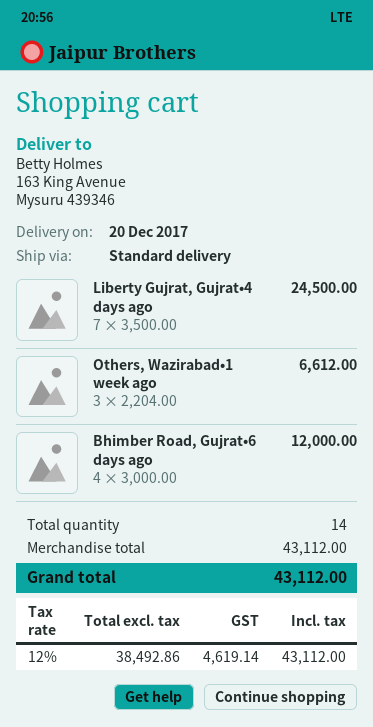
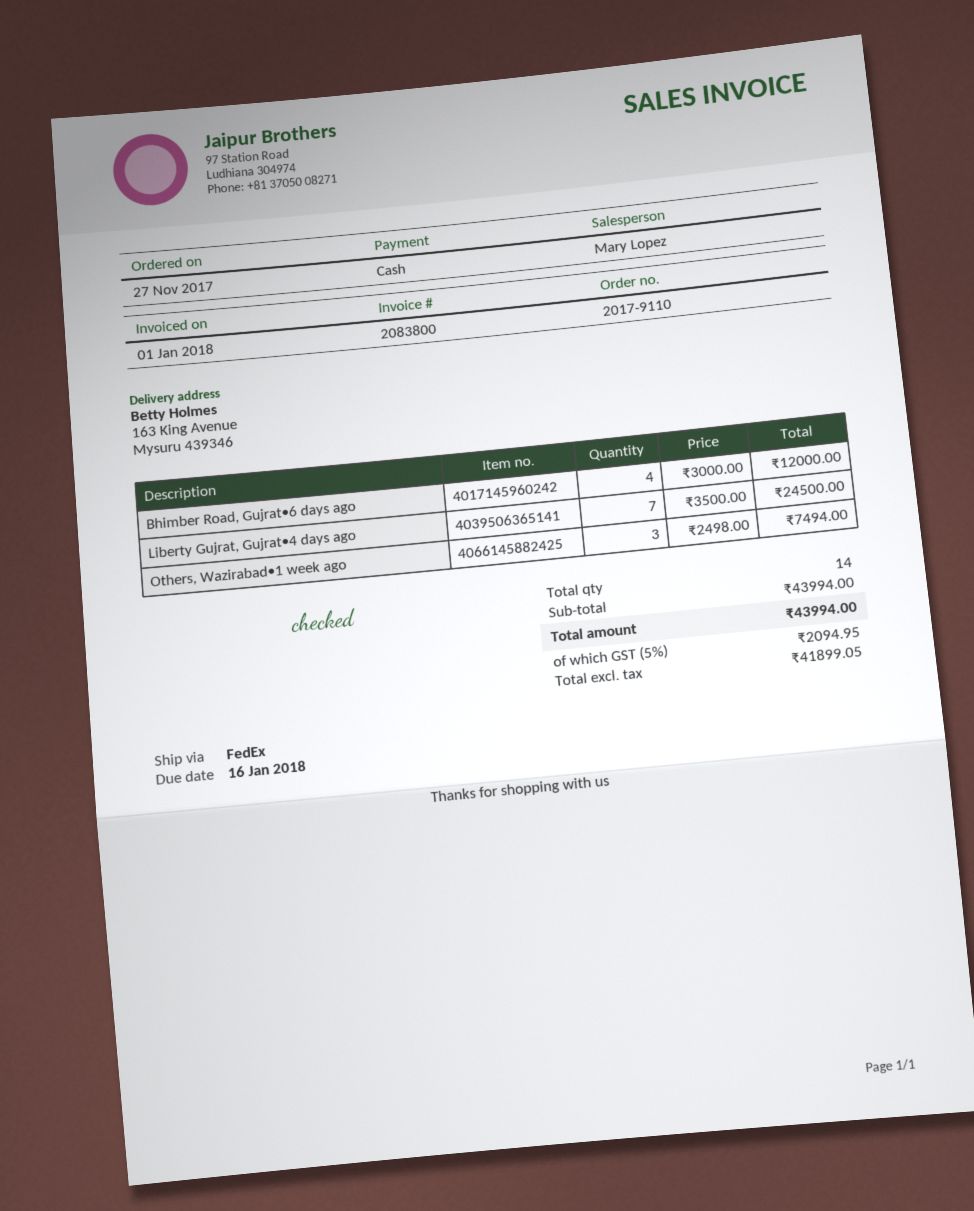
shipping method: standard -> FedEx
Others, Wazirabad•1 week ago: 3 x 2204.00 = 6612.00 -> 3 x 2498.00 = 7494.00
subtotal: 43112.00 -> 43994.00
net: 38492.86 -> 41899.05
tax: 12% = 4619.14 -> 5% = 2094.95
total: 43112.00 -> 43994.00

